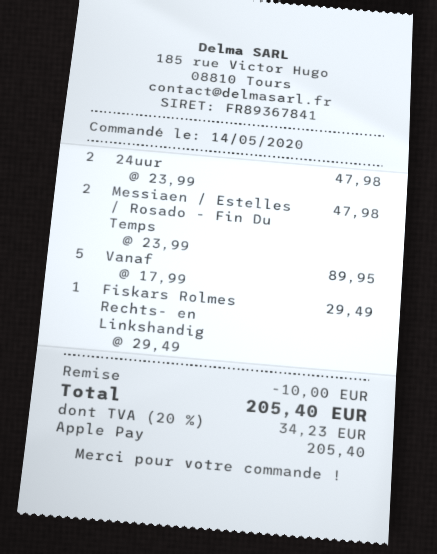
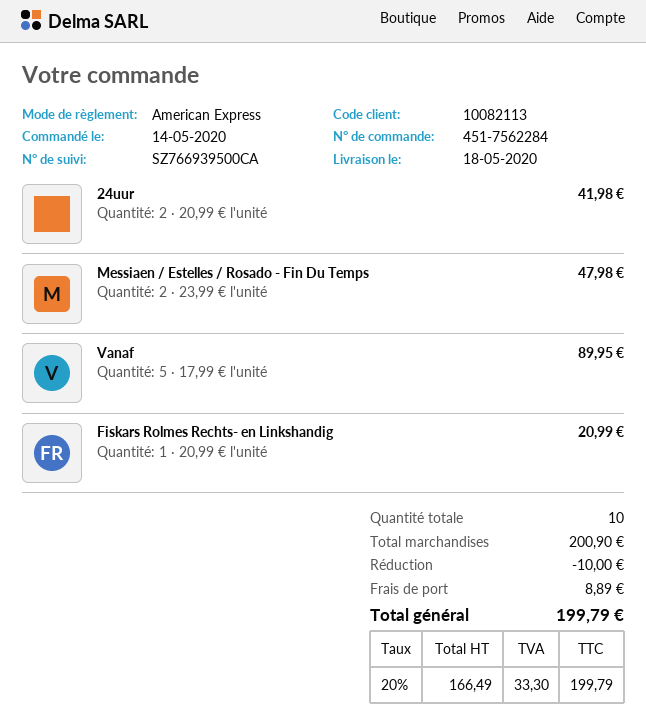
payment method: Apple Pay -> American Express
24uur: 2 x 23.99 = 47.98 -> 2 x 20.99 = 41.98
Fiskars Rolmes Rechts- en Linkshandig: 1 x 29.49 = 29.49 -> 1 x 20.99 = 20.99
shipping: none -> 8.89
tax: 20% = 34.23 -> 20% = 33.30
total: 205.40 -> 199.79

